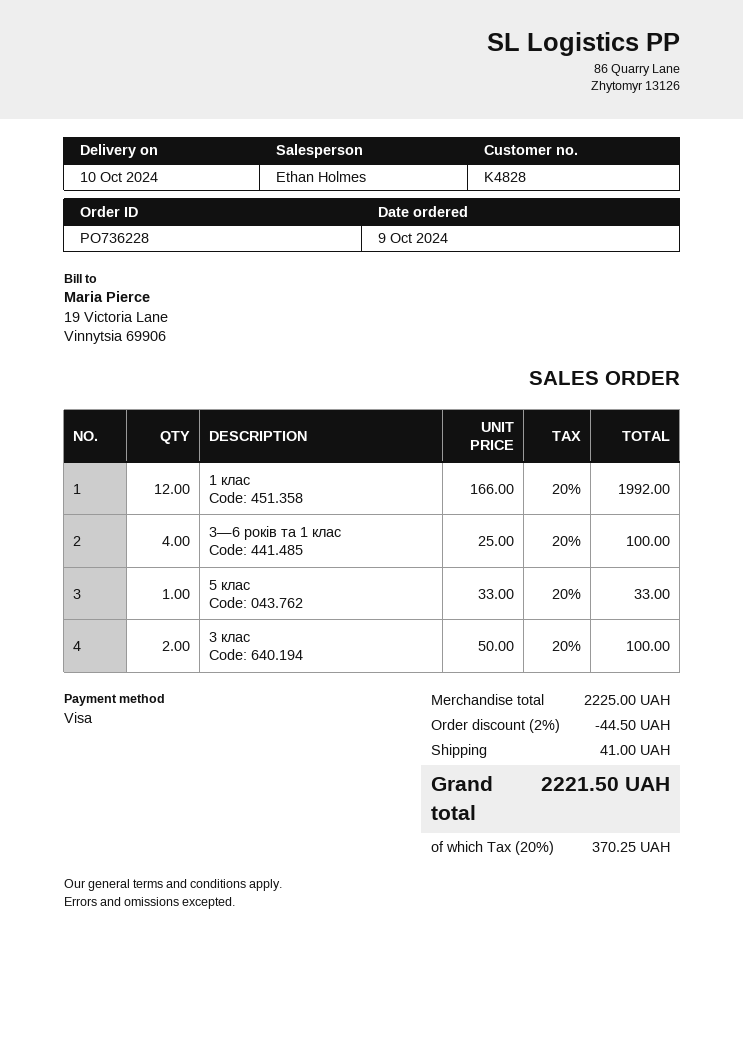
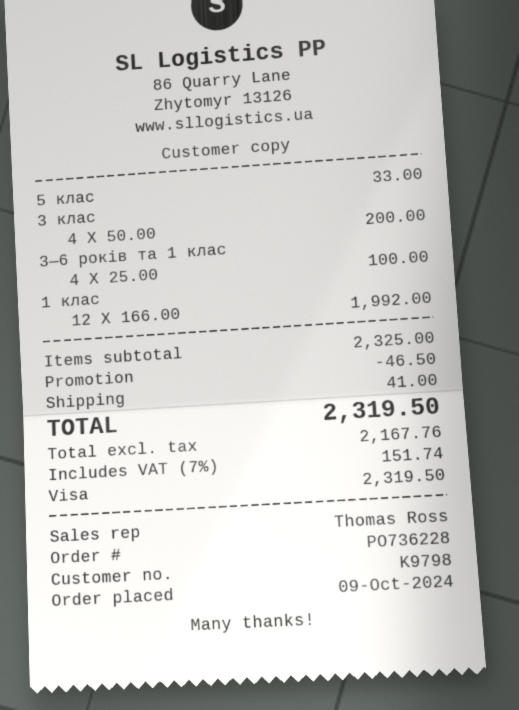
customer number: K4828 -> K9798
sales rep: Ethan Holmes -> Thomas Ross
3 клас: 2 x 50.00 = 100.00 -> 4 x 50.00 = 200.00
subtotal: 2225.00 -> 2325.00
discount: 44.50 -> 46.50
tax: 20% = 370.25 -> 7% = 151.74
total: 2221.50 -> 2319.50

